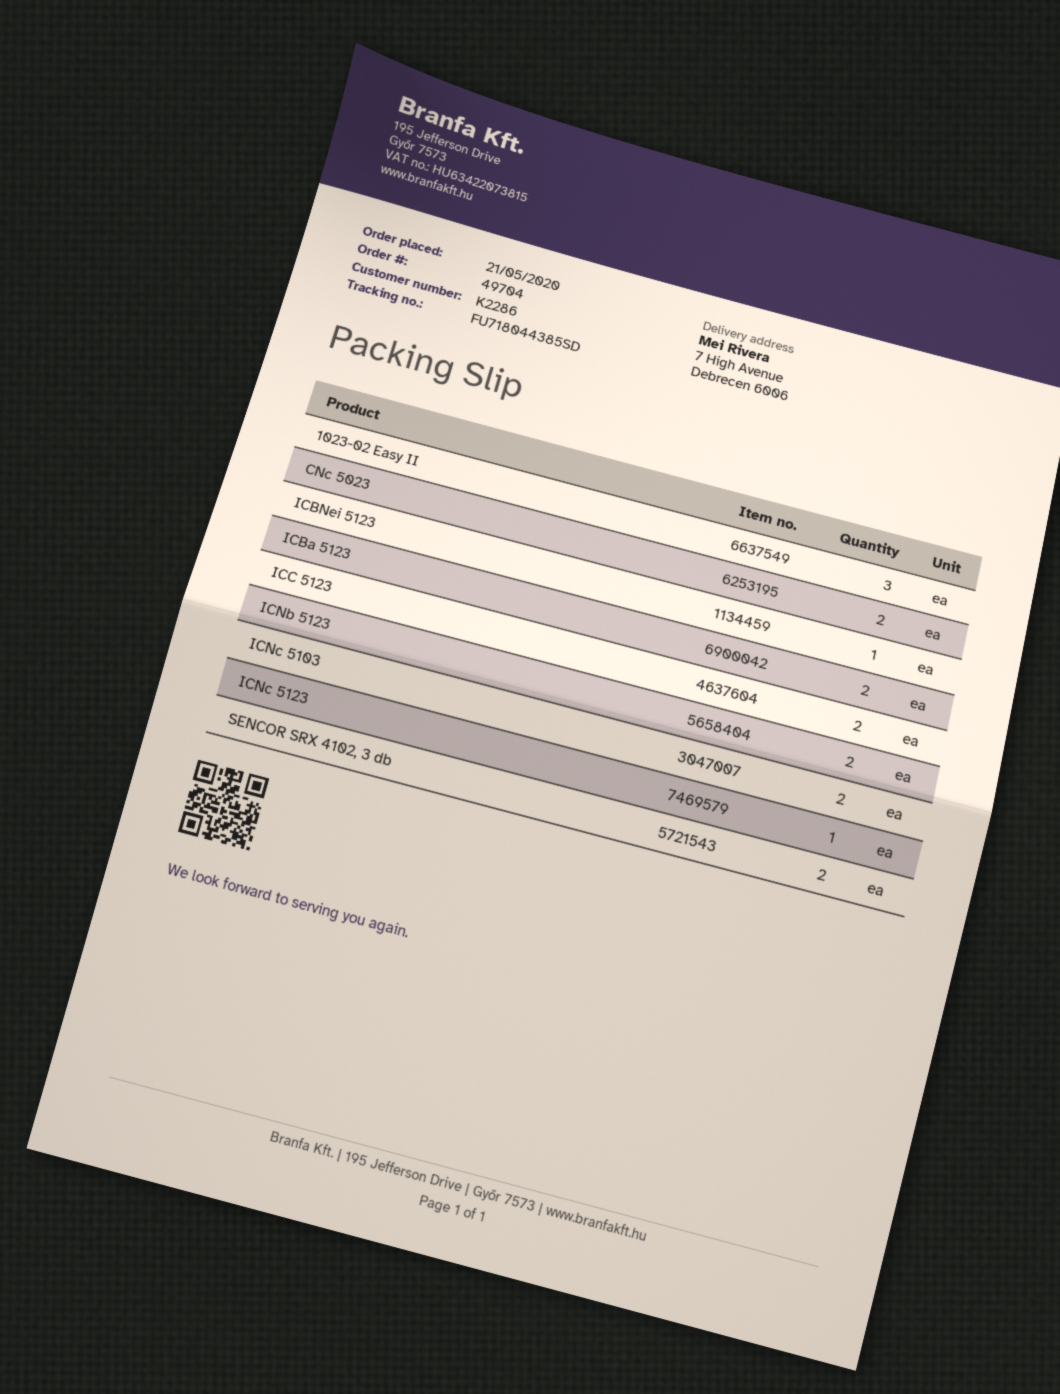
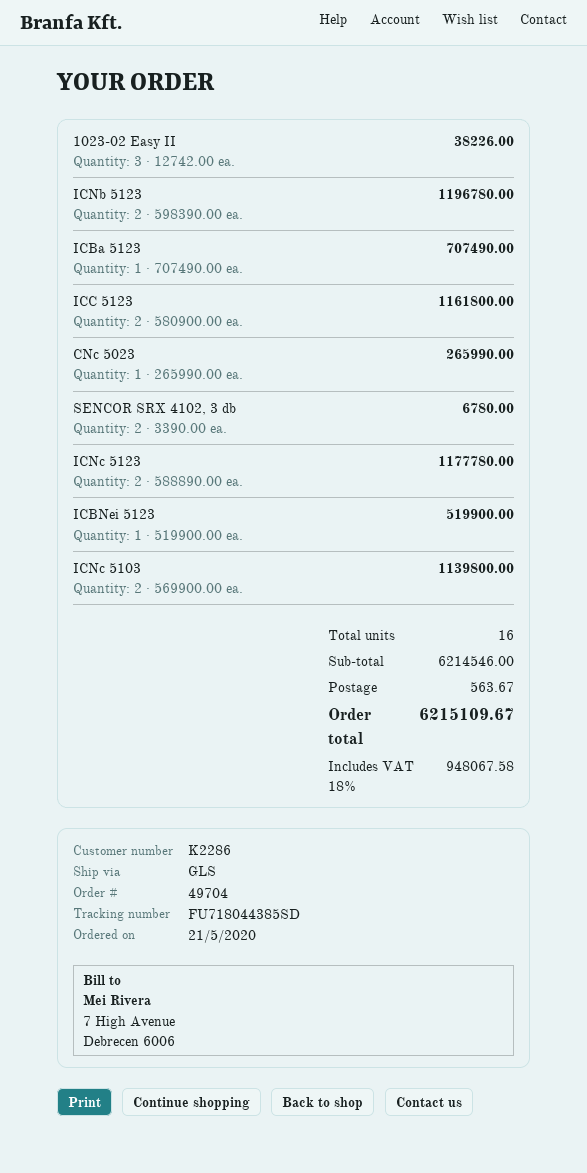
CNc 5023: 2 -> 1
ICBa 5123: 2 -> 1
ICNc 5123: 1 -> 2

